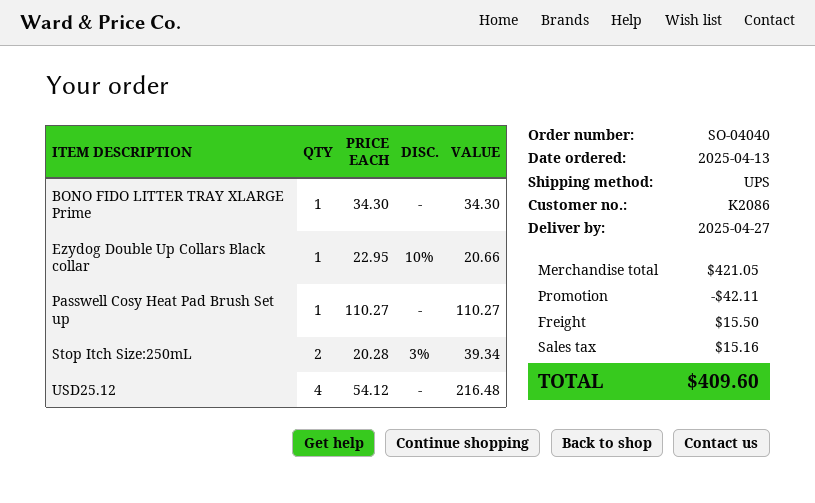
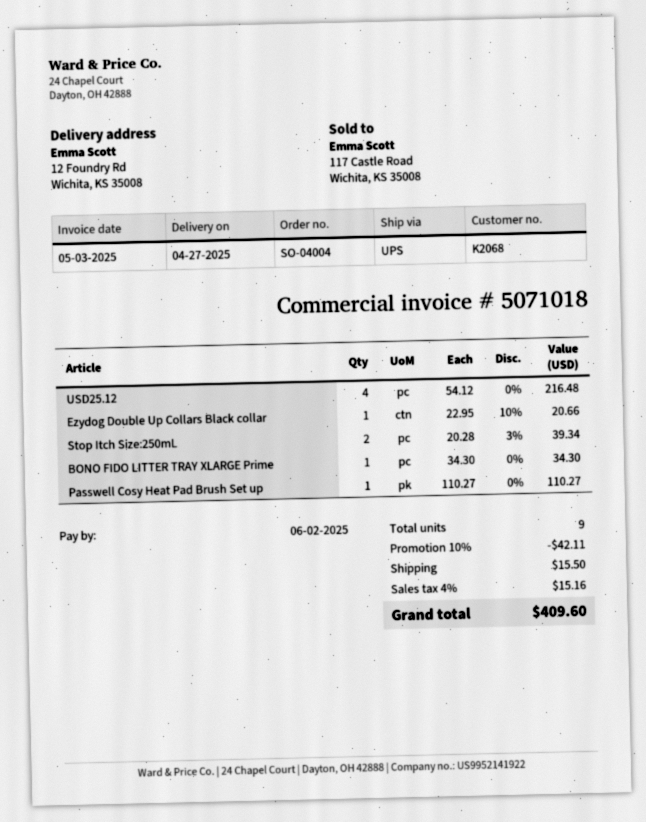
order number: SO-04040 -> SO-04004
customer number: K2086 -> K2068

